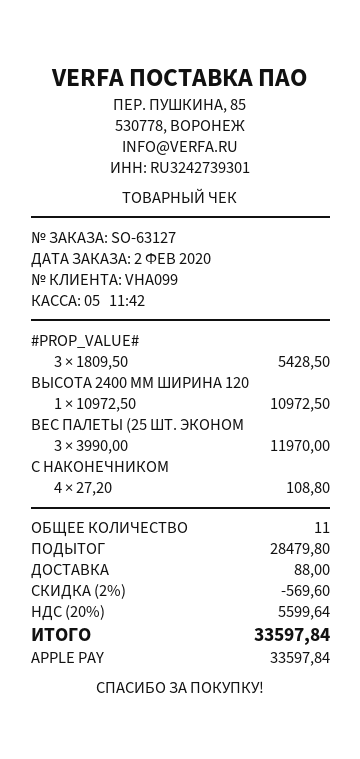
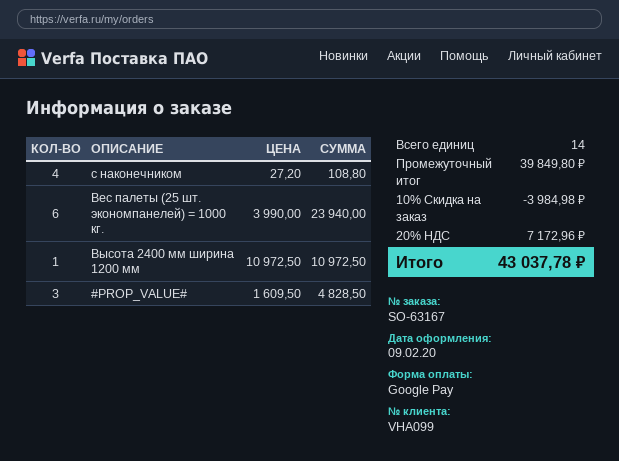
order number: SO-63127 -> SO-63167
order date: 2020-02-02 -> 2020-02-09
payment method: Apple Pay -> Google Pay
#PROP_VALUE#: 3 x 1809.50 = 5428.50 -> 3 x 1609.50 = 4828.50
ВЕС ПАЛЕТЫ (25 ШТ. ЭКОНОМ: 3 x 3990.00 = 11970.00 -> 6 x 3990.00 = 23940.00
total quantity: 11 -> 14
subtotal: 28479.80 -> 39849.80
discount: 2% = 569.60 -> 10% = 3984.98
shipping: 88.00 -> none
tax: 20% = 5599.64 -> 20% = 7172.96
total: 33597.84 -> 43037.78

